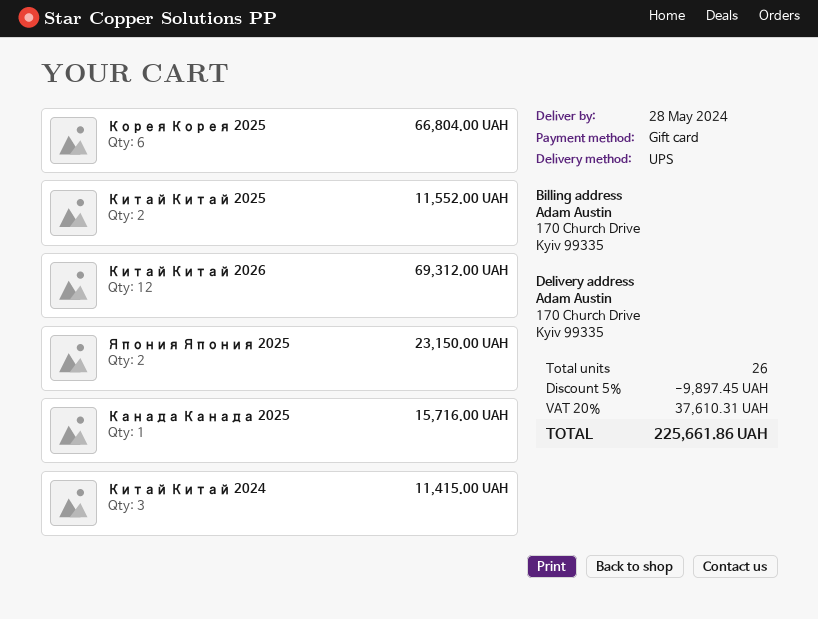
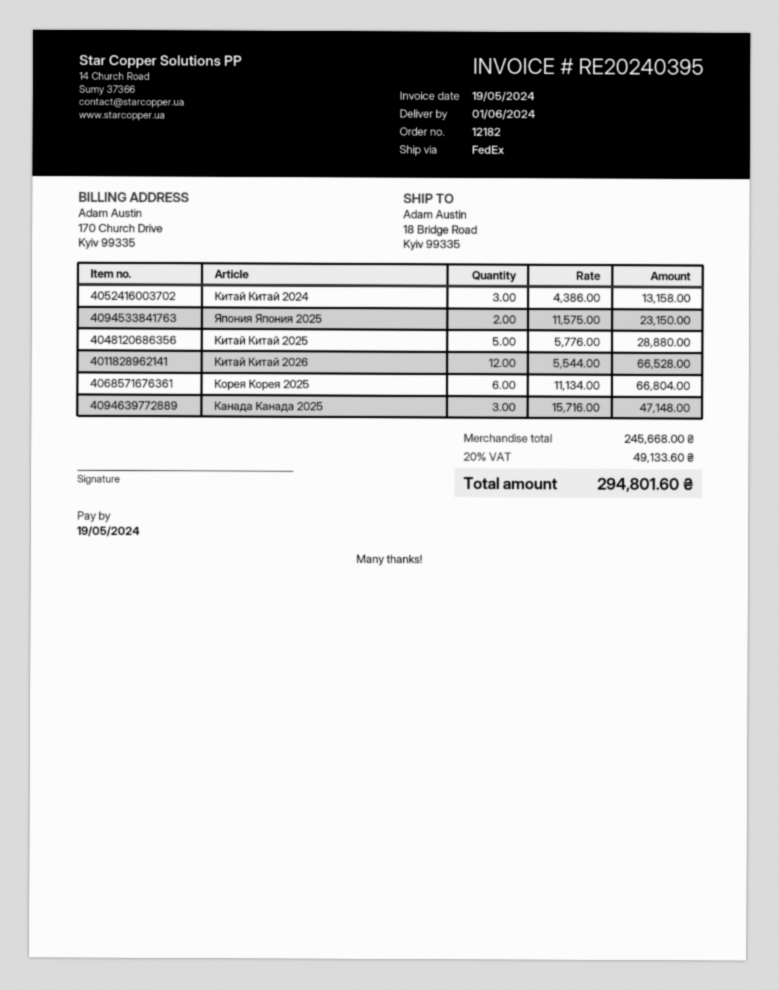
delivery date: 2024-05-28 -> 2024-06-01
shipping method: UPS -> FedEx
ship to: 170 Church Drive, Kyiv 99335 -> 18 Bridge Road, Kyiv 99335
Китай Китай 2025: 2 for 11552.00 -> 5 for 28880.00
Китай Китай 2026: 12 for 69312.00 -> 12 for 66528.00
Канада Канада 2025: 1 for 15716.00 -> 3 for 47148.00
Китай Китай 2024: 3 for 11415.00 -> 3 for 13158.00
discount: 5% = 9897.45 -> none
tax: 20% = 37610.31 -> 20% = 49133.60
total: 225661.86 -> 294801.60

